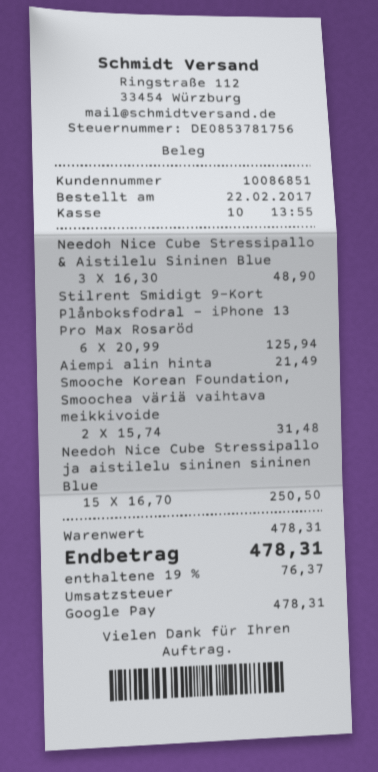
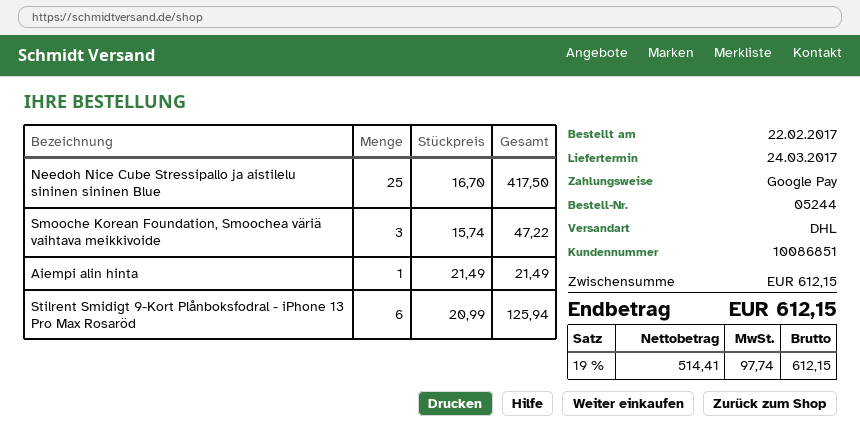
Needoh Nice Cube Stressipallo & Aistilelu Sininen Blue: 3 x 16.30 = 48.90 -> none
Smooche Korean Foundation, Smoochea väriä vaihtava meikkivoide: 2 x 15.74 = 31.48 -> 3 x 15.74 = 47.22
Needoh Nice Cube Stressipallo ja aistilelu sininen sininen Blue: 15 x 16.70 = 250.50 -> 25 x 16.70 = 417.50
subtotal: 478.31 -> 612.15
tax: 19% = 76.37 -> 19% = 97.74
total: 478.31 -> 612.15

